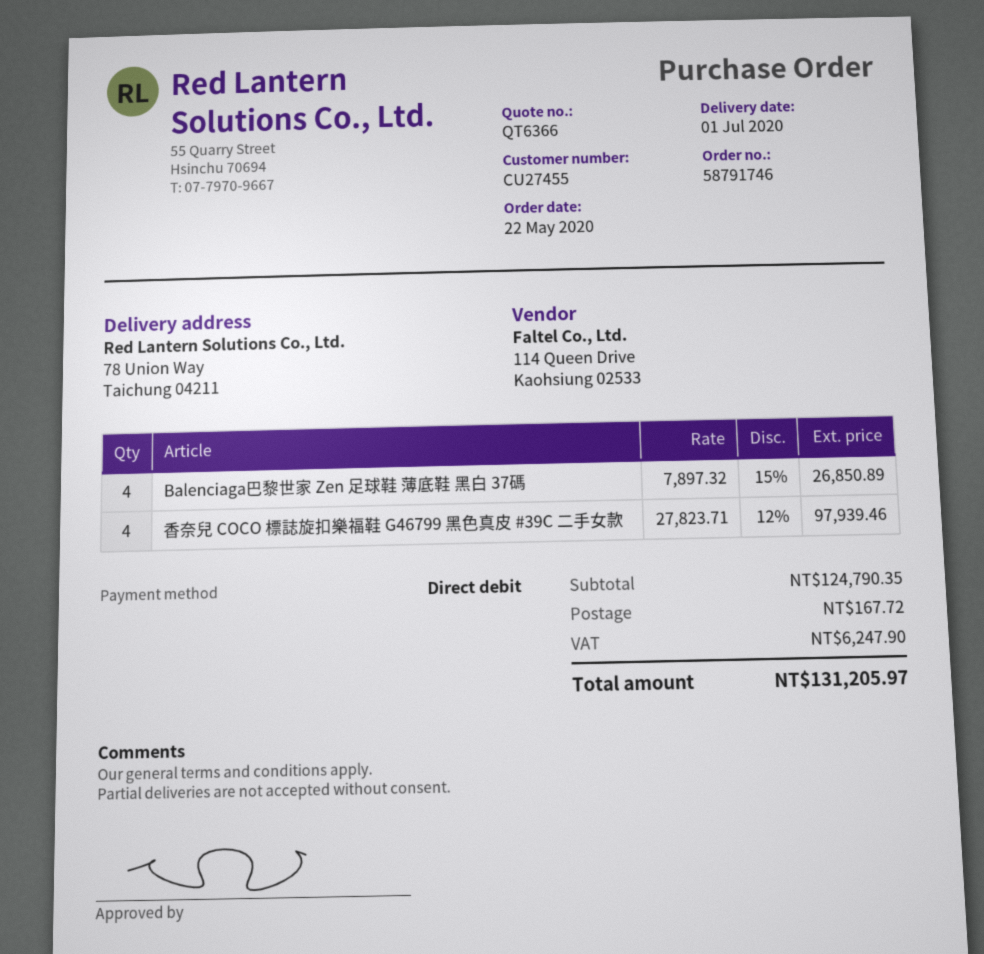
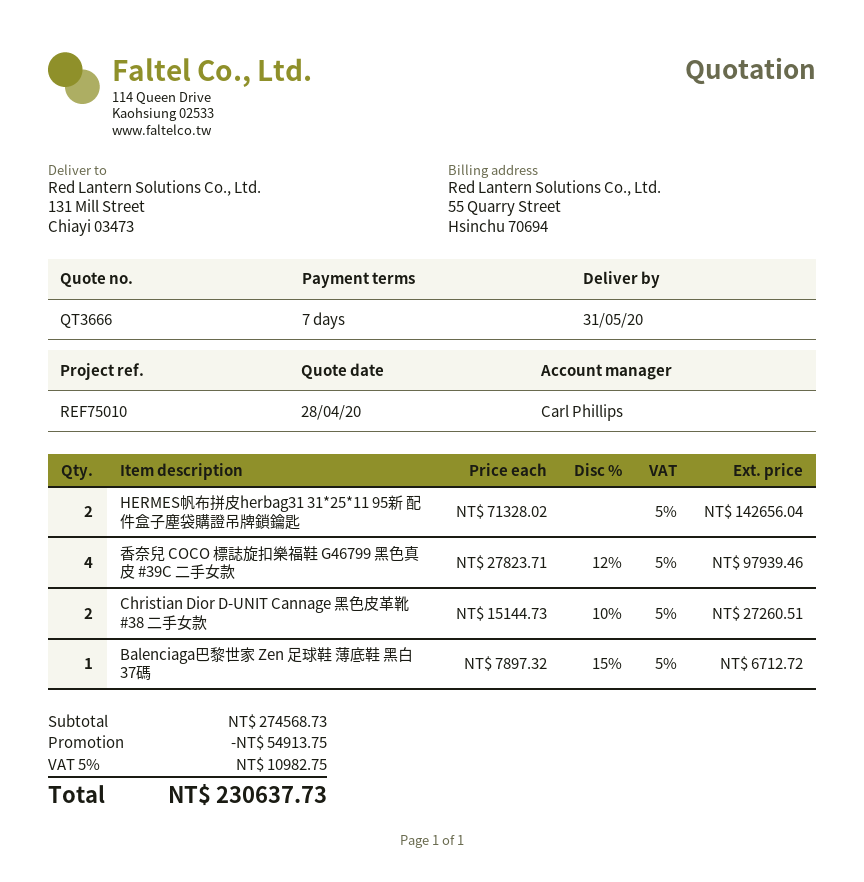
quote number: QT6366 -> QT3666
delivery date: 2020-07-01 -> 2020-05-31
ship to: 78 Union Way, Taichung 04211 -> 131 Mill Street, Chiayi 03473
Balenciaga巴黎世家 Zen 足球鞋 薄底鞋 黑白 37碼: 4 x 7897.32 - 15% = 26850.89 -> 1 x 7897.32 - 15% = 6712.72
HERMES帆布拼皮herbag31 31*25*11 95新 配件盒子塵袋購證吊牌鎖鑰匙: none -> 2 x 71328.02 = 142656.04
Christian Dior D-UNIT Cannage 黑色皮革靴 #38 二手女款: none -> 2 x 15144.73 - 10% = 27260.51
subtotal: 124790.35 -> 274568.73
discount: none -> 54913.75
shipping: 167.72 -> none
tax: 6247.90 -> 10982.75
total: 131205.97 -> 230637.73

